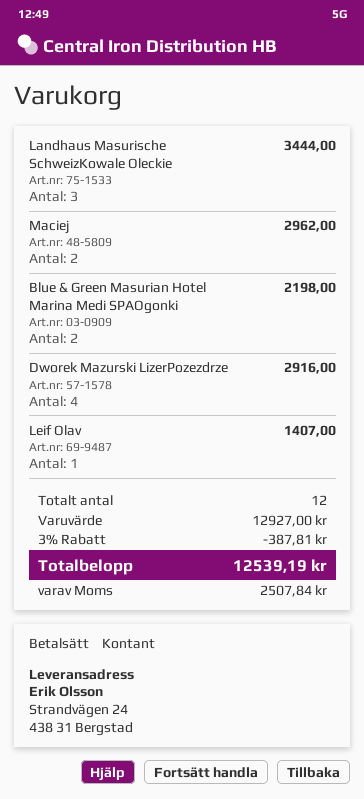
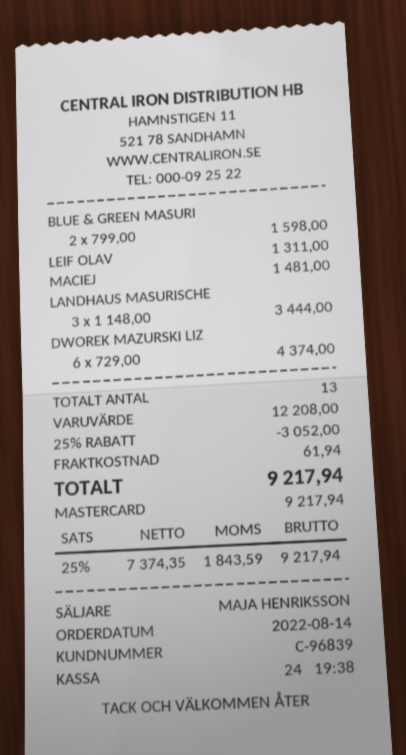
payment method: cash -> Mastercard
Maciej: 2 for 2962.00 -> 1 for 1481.00
Blue & Green Masurian Hotel Marina Medi SPAOgonki: 2 for 2198.00 -> 2 for 1598.00
Dworek Mazurski LizerPozezdrze: 4 for 2916.00 -> 6 for 4374.00
Leif Olav: 1 for 1407.00 -> 1 for 1311.00
total quantity: 12 -> 13
subtotal: 12927.00 -> 12208.00
discount: 3% = 387.81 -> 25% = 3052.00
shipping: none -> 61.94
tax: 2507.84 -> 1843.59
total: 12539.19 -> 9217.94

